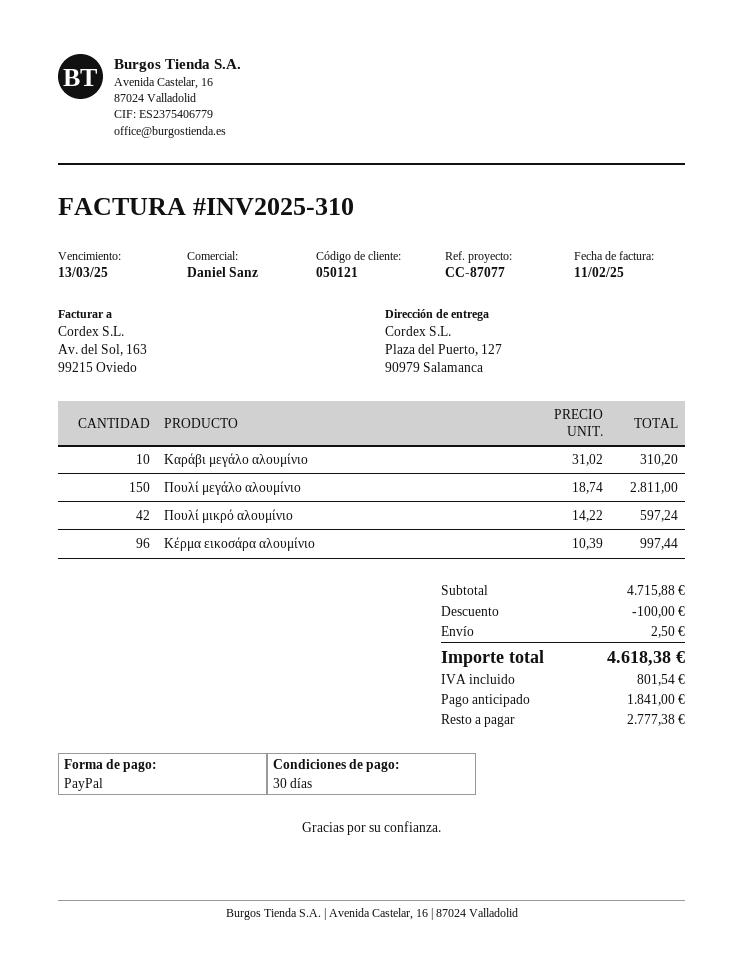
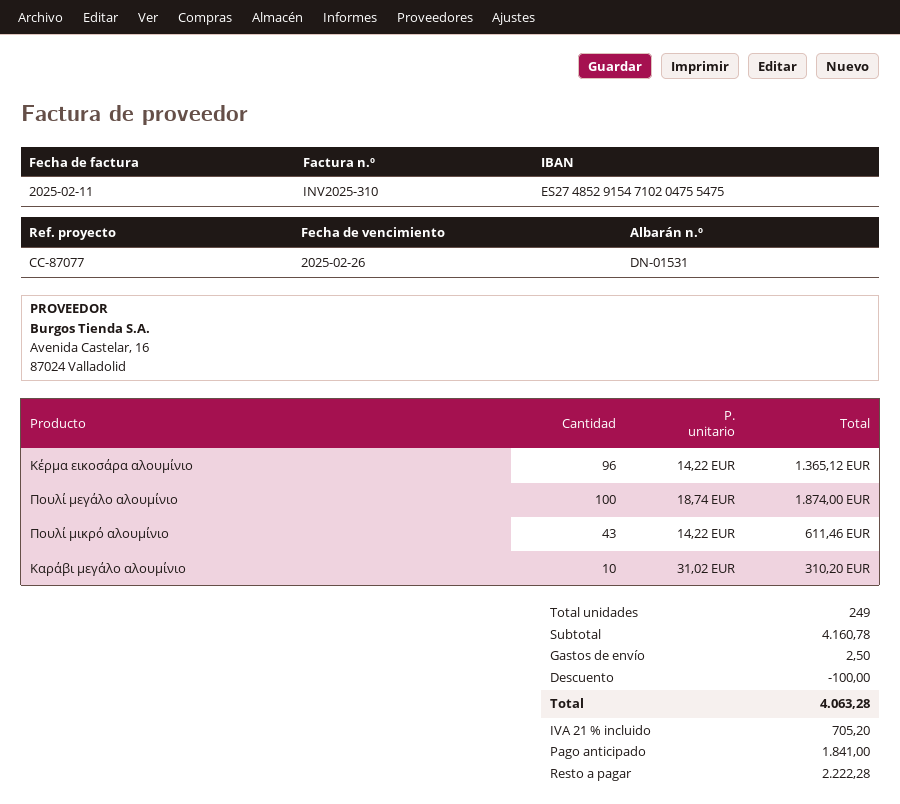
due date: 2025-03-13 -> 2025-02-26
Πουλί μεγάλο αλουμίνιο: 150 x 18.74 = 2811.00 -> 100 x 18.74 = 1874.00
Πουλί μικρό αλουμίνιο: 42 x 14.22 = 597.24 -> 43 x 14.22 = 611.46
Κέρμα εικοσάρα αλουμίνιο: 96 x 10.39 = 997.44 -> 96 x 14.22 = 1365.12
subtotal: 4715.88 -> 4160.78
tax: 801.54 -> 705.20
total: 4618.38 -> 4063.28
balance: 2777.38 -> 2222.28

